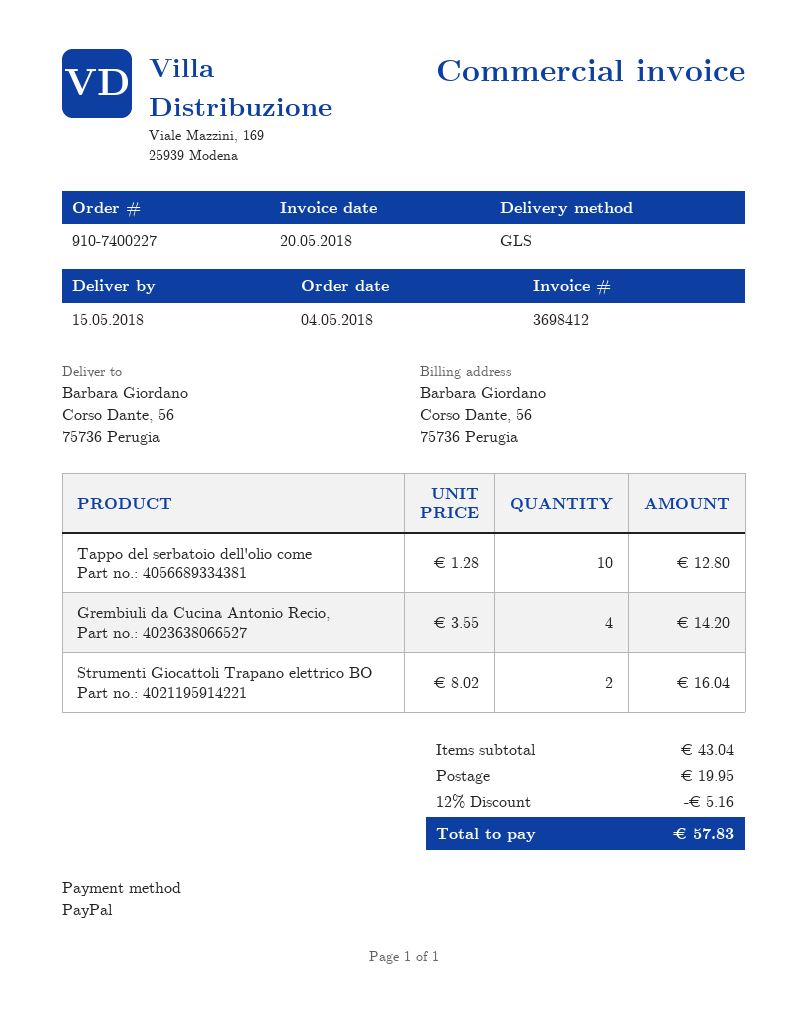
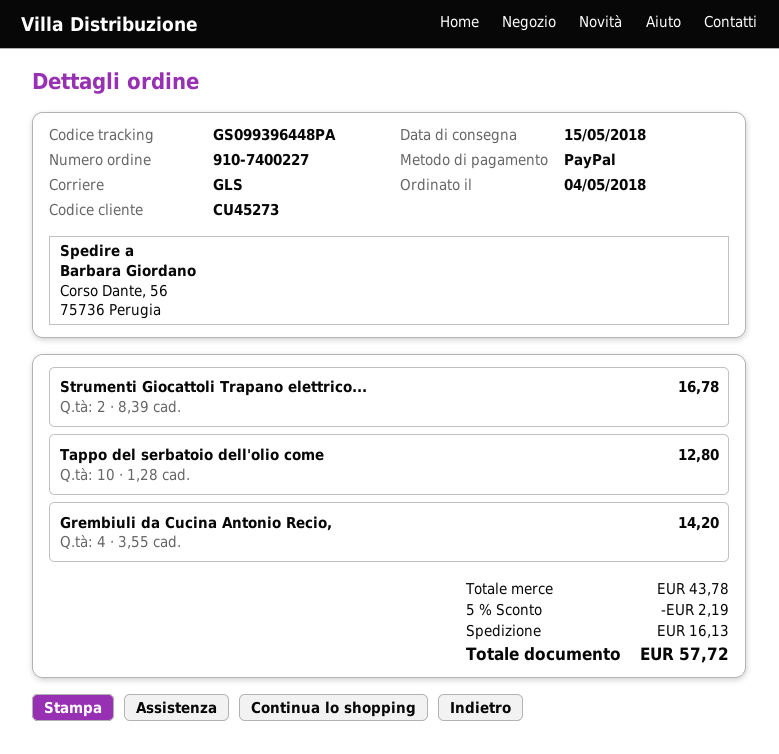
Strumenti Giocattoli Trapano elettrico BO: 2 x 8.02 = 16.04 -> 2 x 8.39 = 16.78
subtotal: 43.04 -> 43.78
discount: 12% = 5.16 -> 5% = 2.19
shipping: 19.95 -> 16.13
total: 57.83 -> 57.72

